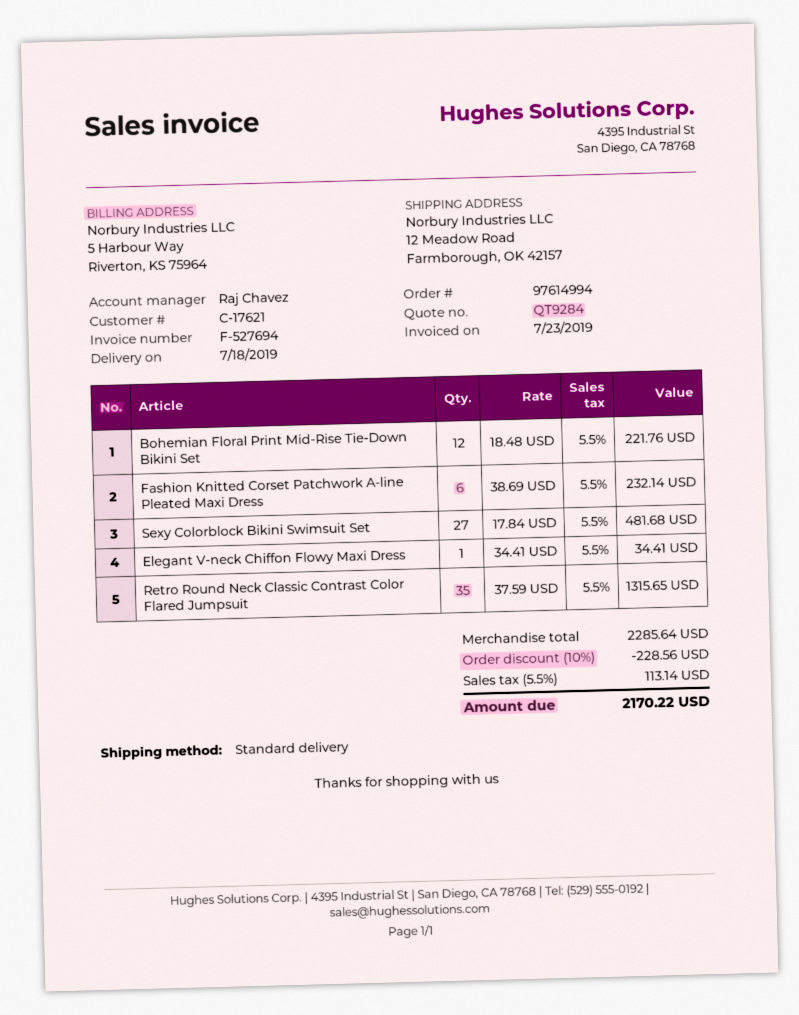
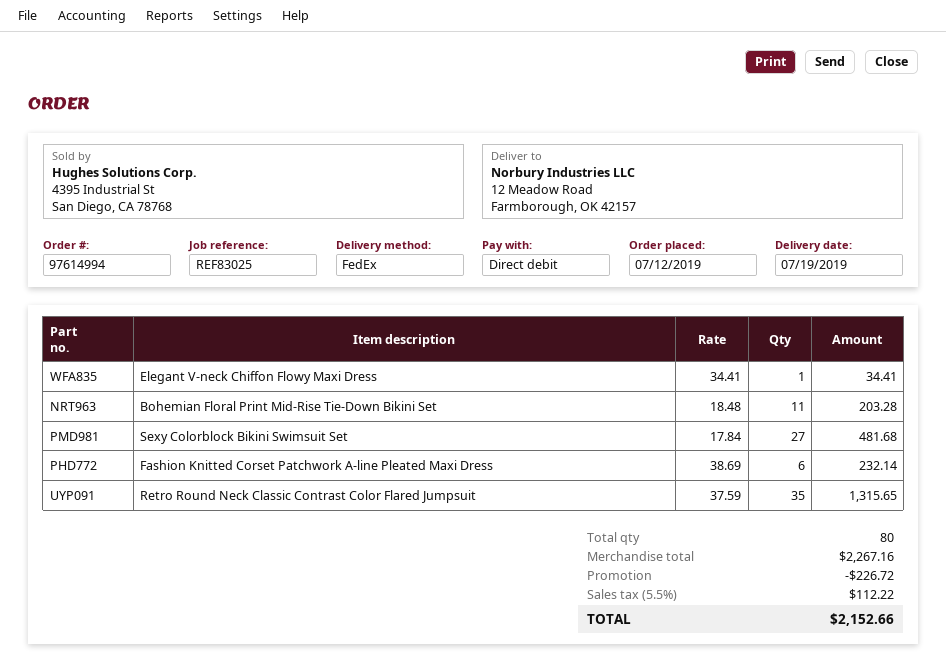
delivery date: 2019-07-18 -> 2019-07-19
shipping method: standard -> FedEx
Bohemian Floral Print Mid-Rise Tie-Down Bikini Set: 12 x 18.48 = 221.76 -> 11 x 18.48 = 203.28
subtotal: 2285.64 -> 2267.16
discount: 228.56 -> 226.72
tax: 5.5% = 113.14 -> 5.5% = 112.22
total: 2170.22 -> 2152.66

